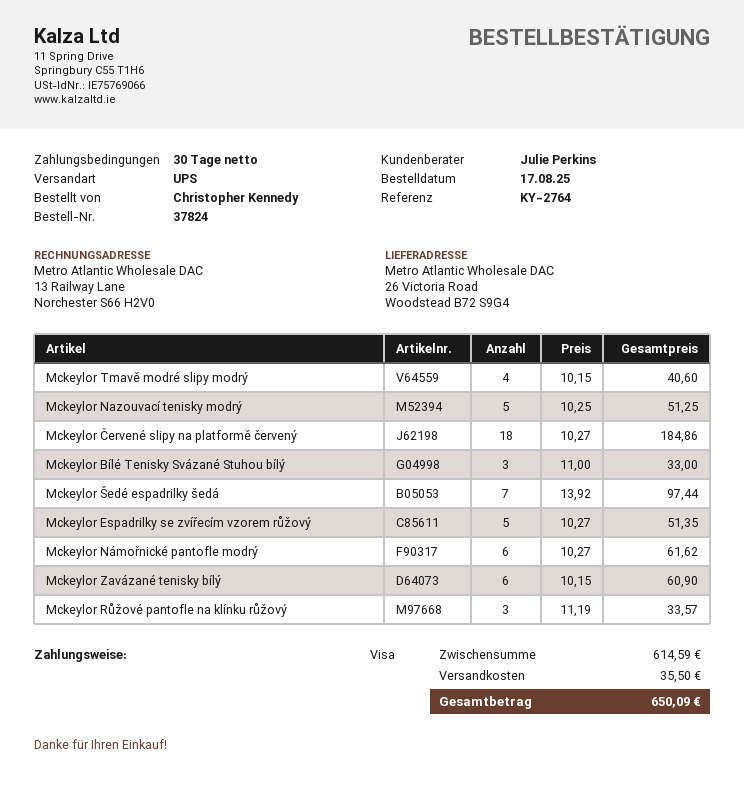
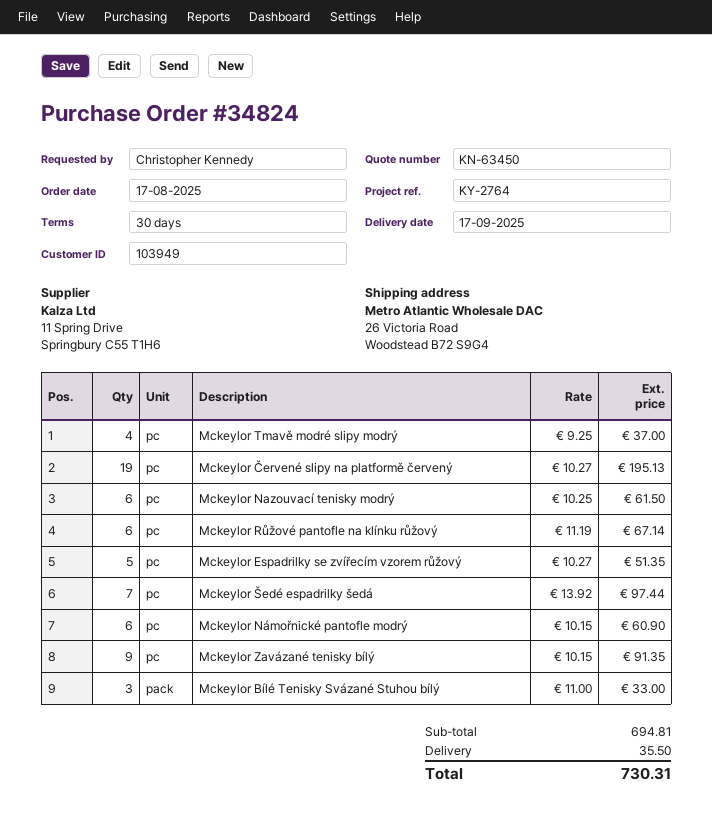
order number: 37824 -> 34824
Mckeylor Tmavě modré slipy modrý: 4 x 10.15 = 40.60 -> 4 x 9.25 = 37.00
Mckeylor Nazouvací tenisky modrý: 5 x 10.25 = 51.25 -> 6 x 10.25 = 61.50
Mckeylor Červené slipy na platformě červený: 18 x 10.27 = 184.86 -> 19 x 10.27 = 195.13
Mckeylor Námořnické pantofle modrý: 6 x 10.27 = 61.62 -> 6 x 10.15 = 60.90
Mckeylor Zavázané tenisky bílý: 6 x 10.15 = 60.90 -> 9 x 10.15 = 91.35
Mckeylor Růžové pantofle na klínku růžový: 3 x 11.19 = 33.57 -> 6 x 11.19 = 67.14
subtotal: 614.59 -> 694.81
total: 650.09 -> 730.31

